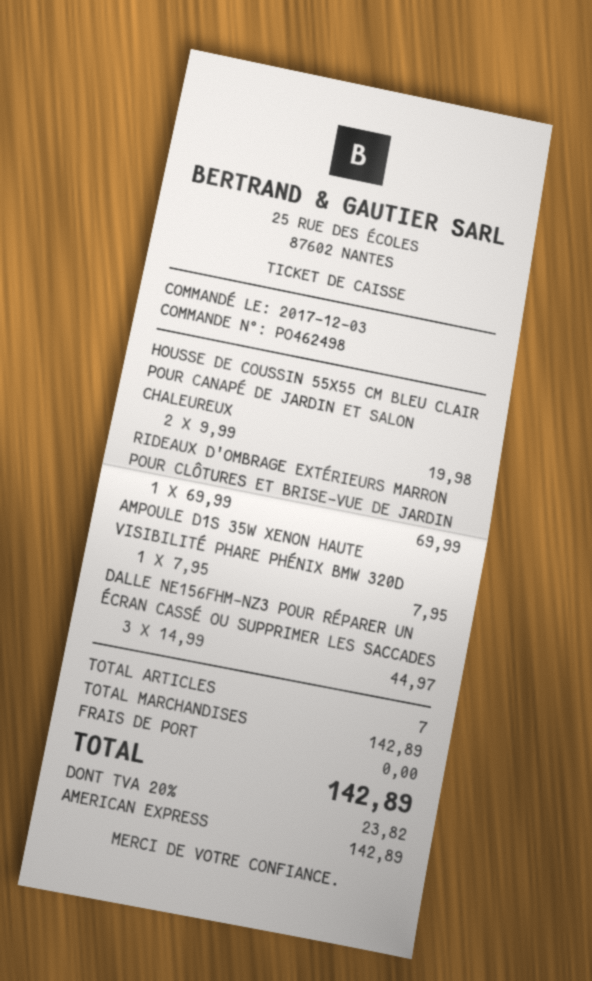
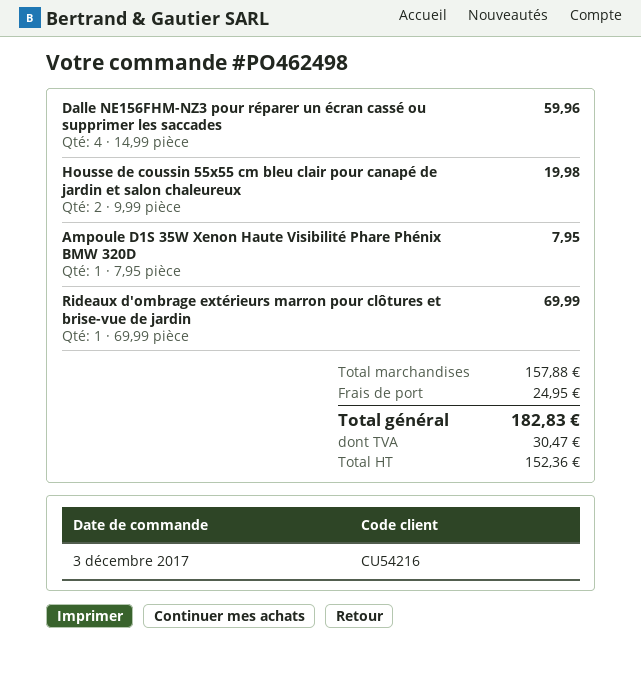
DALLE NE156FHM-NZ3 POUR RÉPARER UN ÉCRAN CASSÉ OU SUPPRIMER LES SACCADES: 3 x 14.99 = 44.97 -> 4 x 14.99 = 59.96
subtotal: 142.89 -> 157.88
shipping: 0.00 -> 24.95
tax: 23.82 -> 30.47
total: 142.89 -> 182.83

